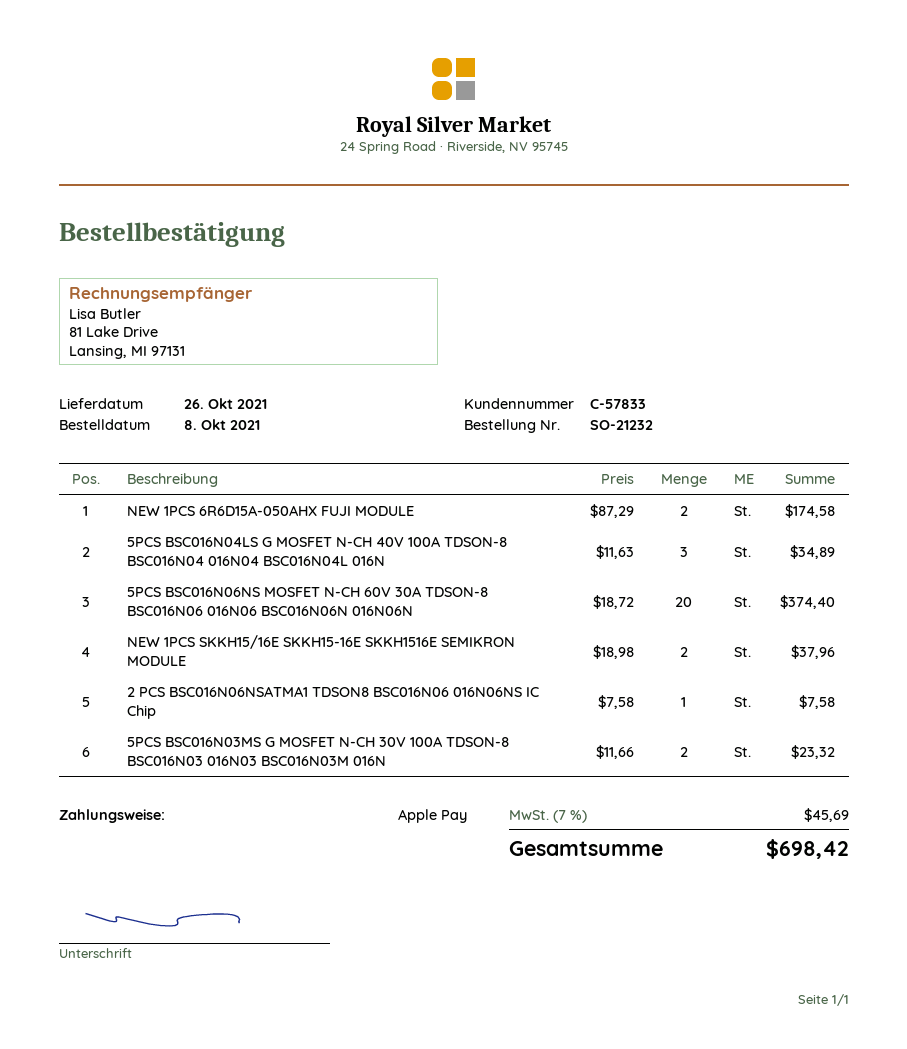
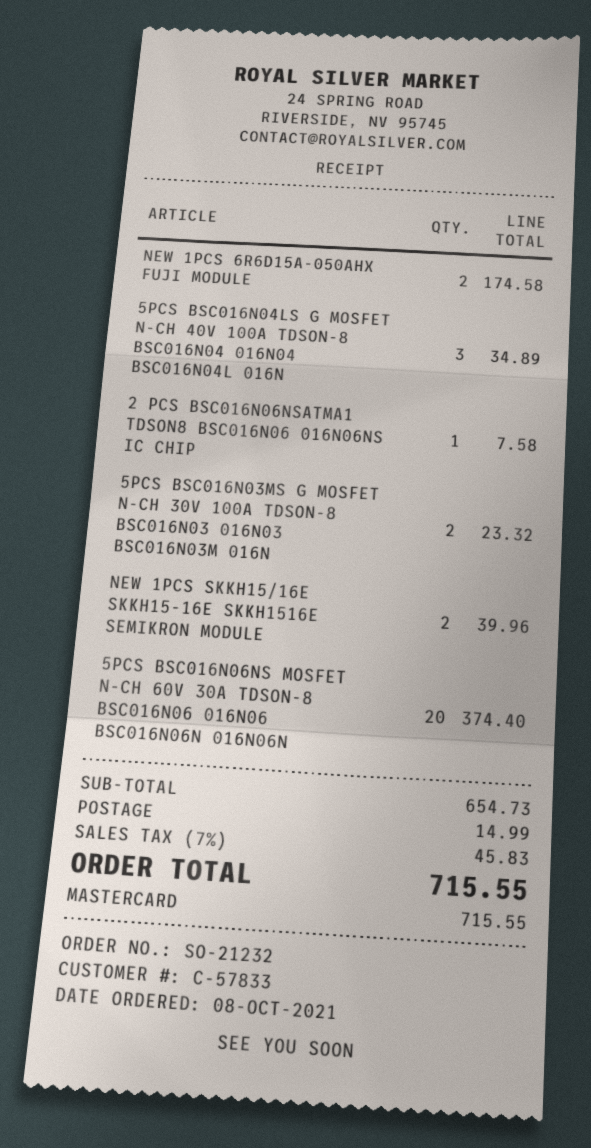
payment method: Apple Pay -> Mastercard
NEW 1PCS SKKH15/16E SKKH15-16E SKKH1516E SEMIKRON MODULE: 2 for 37.96 -> 2 for 39.96
shipping: none -> 14.99
tax: 7% = 45.69 -> 7% = 45.83
total: 698.42 -> 715.55

